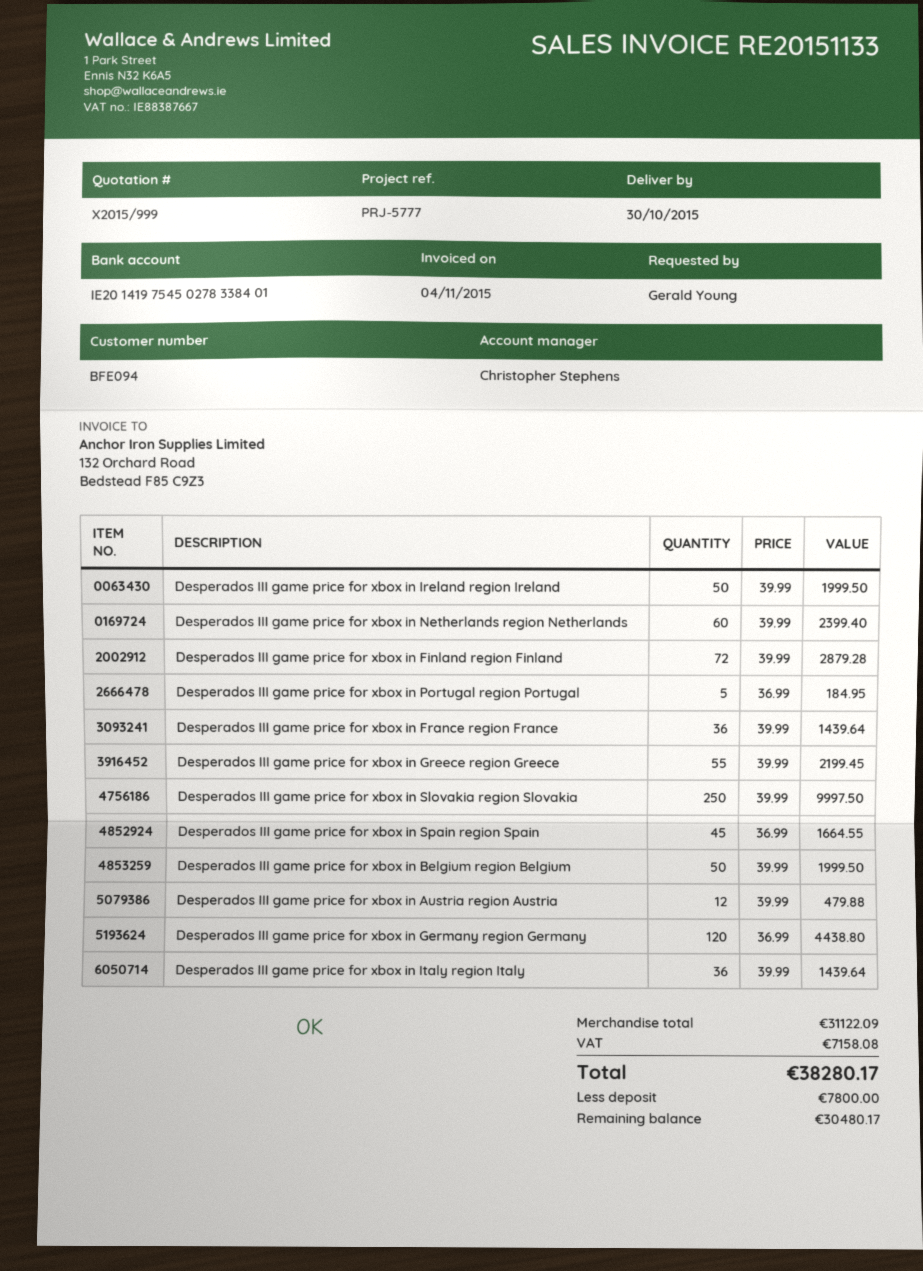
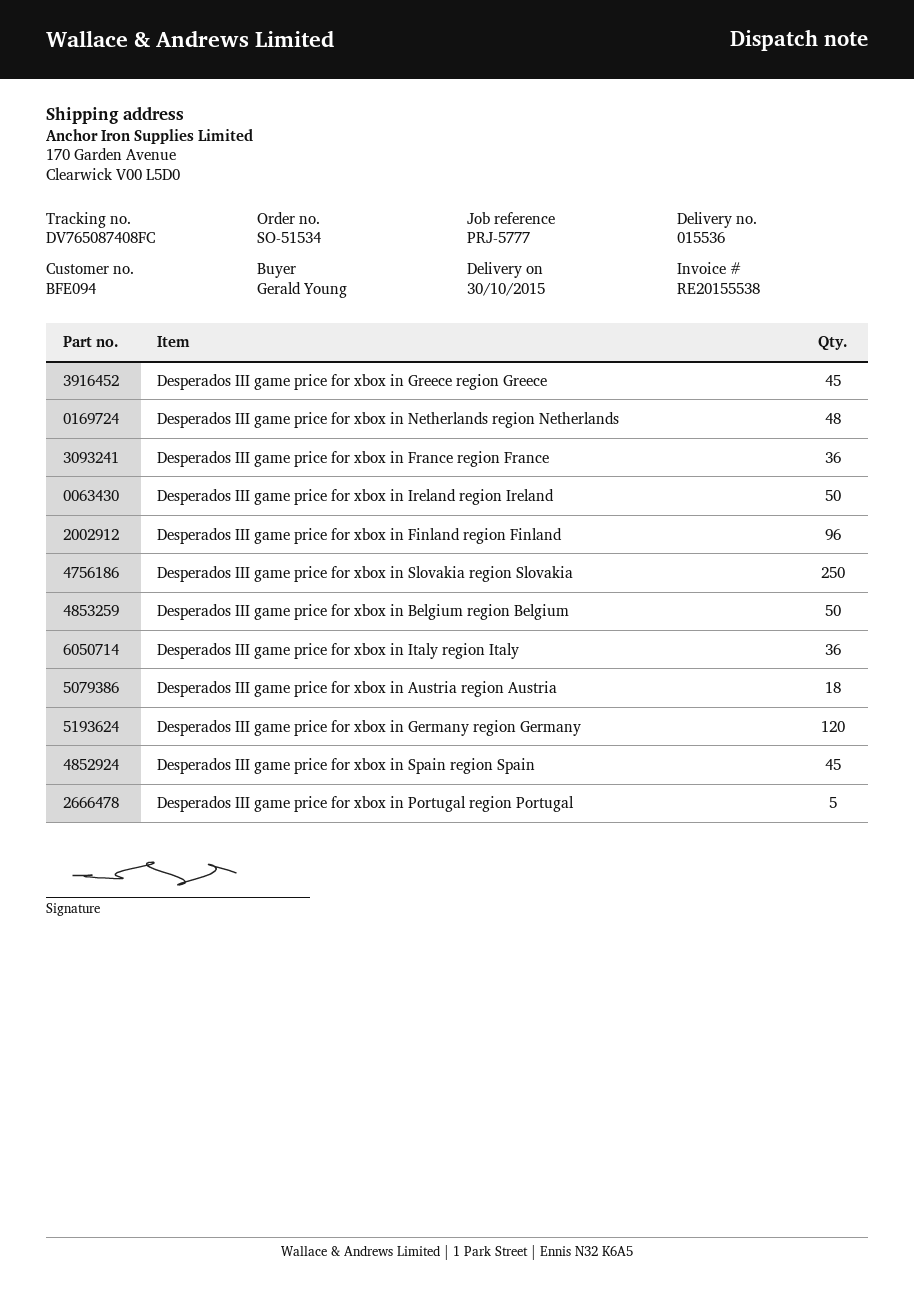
invoice number: RE20151133 -> RE20155538
Desperados III game price for xbox in Netherlands region Netherlands: 60 -> 48
Desperados III game price for xbox in Finland region Finland: 72 -> 96
Desperados III game price for xbox in Greece region Greece: 55 -> 45
Desperados III game price for xbox in Austria region Austria: 12 -> 18

